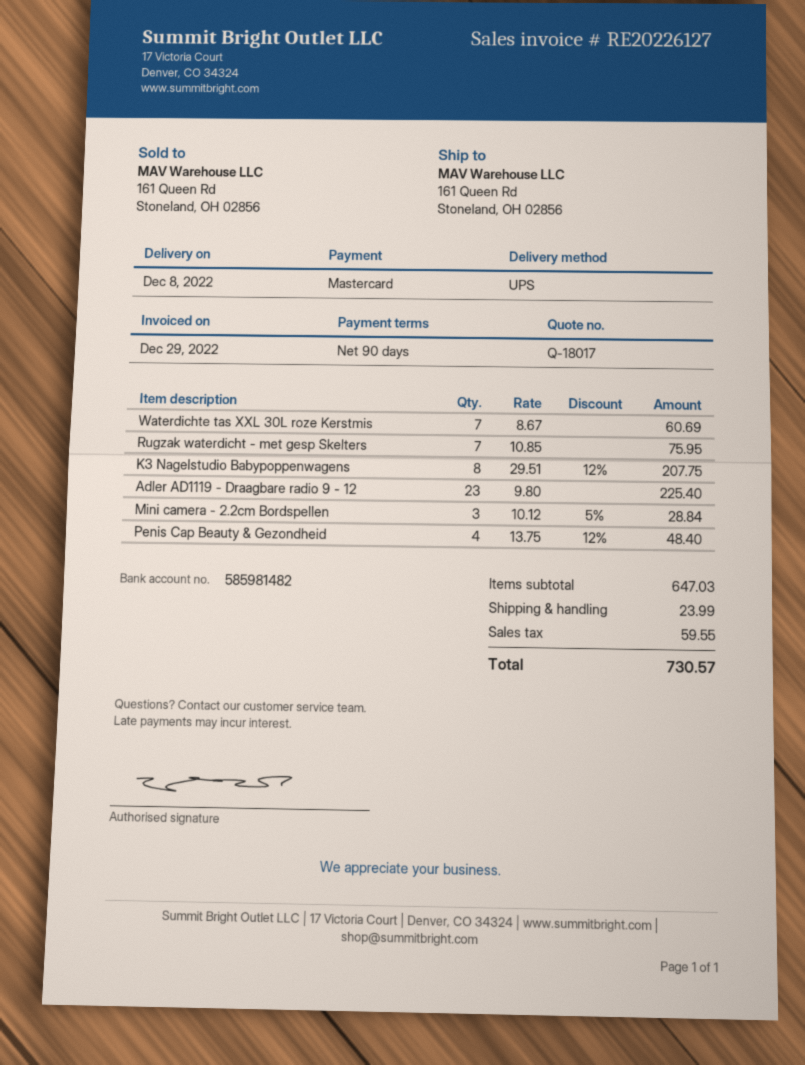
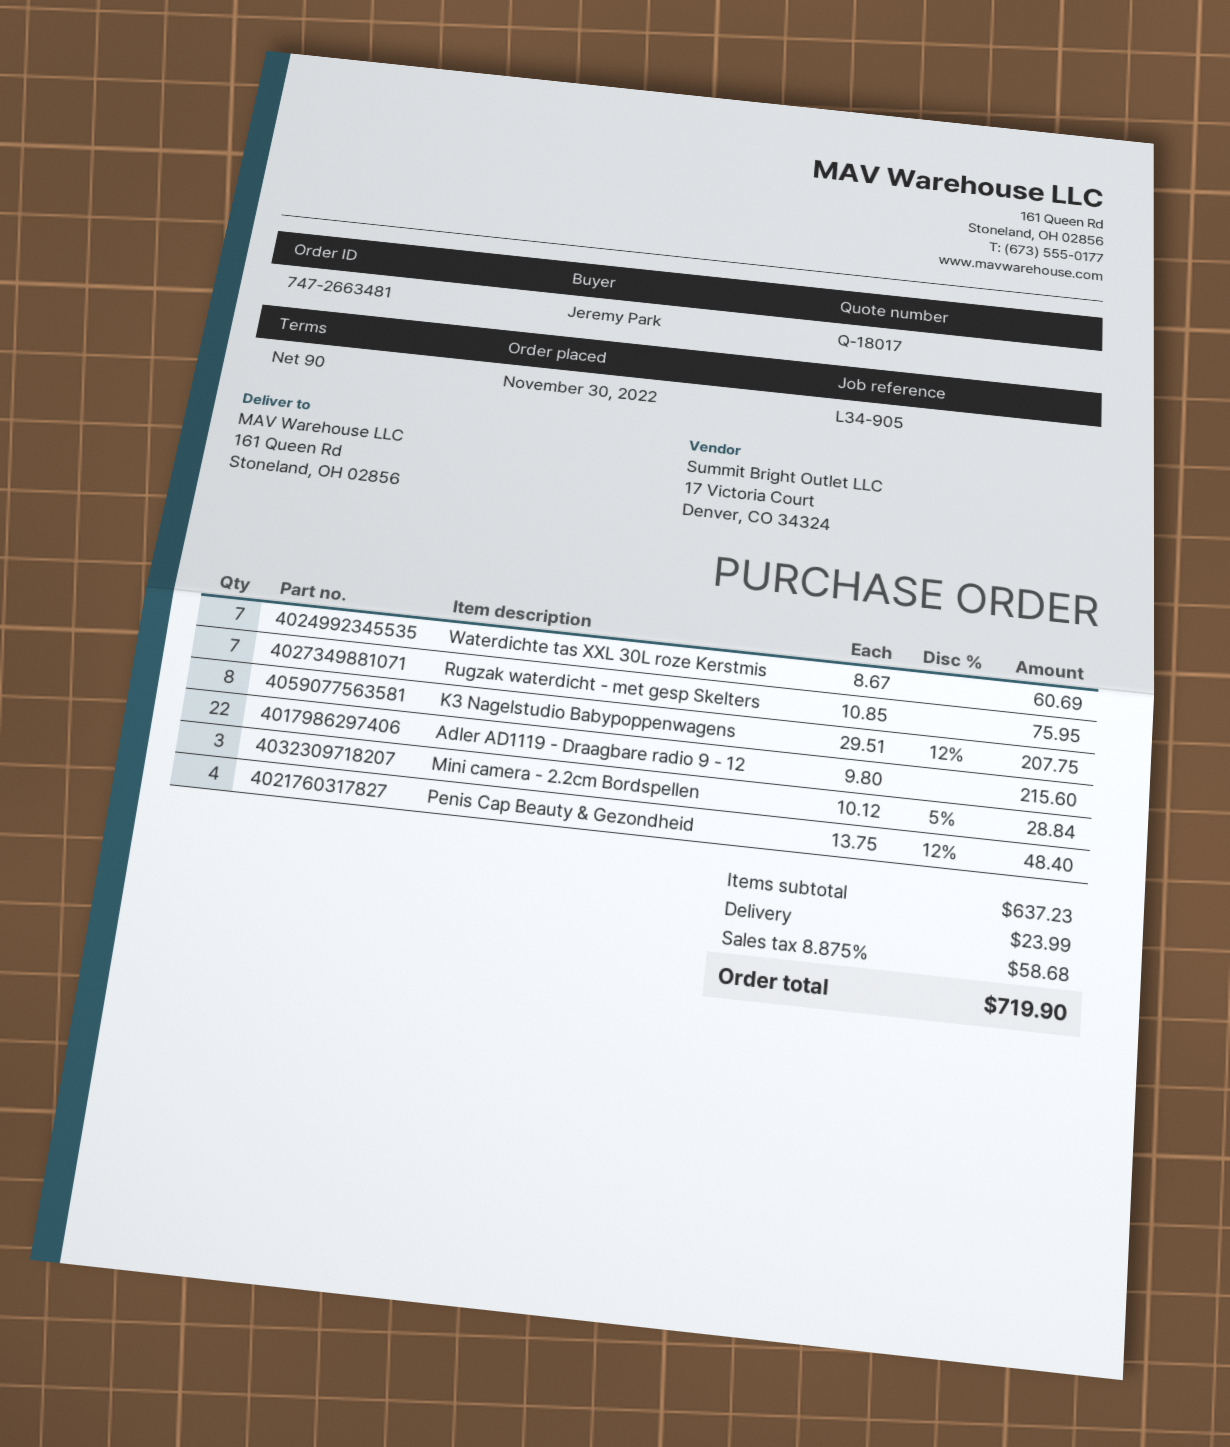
Adler AD1119 - Draagbare radio 9 - 12: 23 x 9.80 = 225.40 -> 22 x 9.80 = 215.60
subtotal: 647.03 -> 637.23
tax: 59.55 -> 58.68
total: 730.57 -> 719.90

